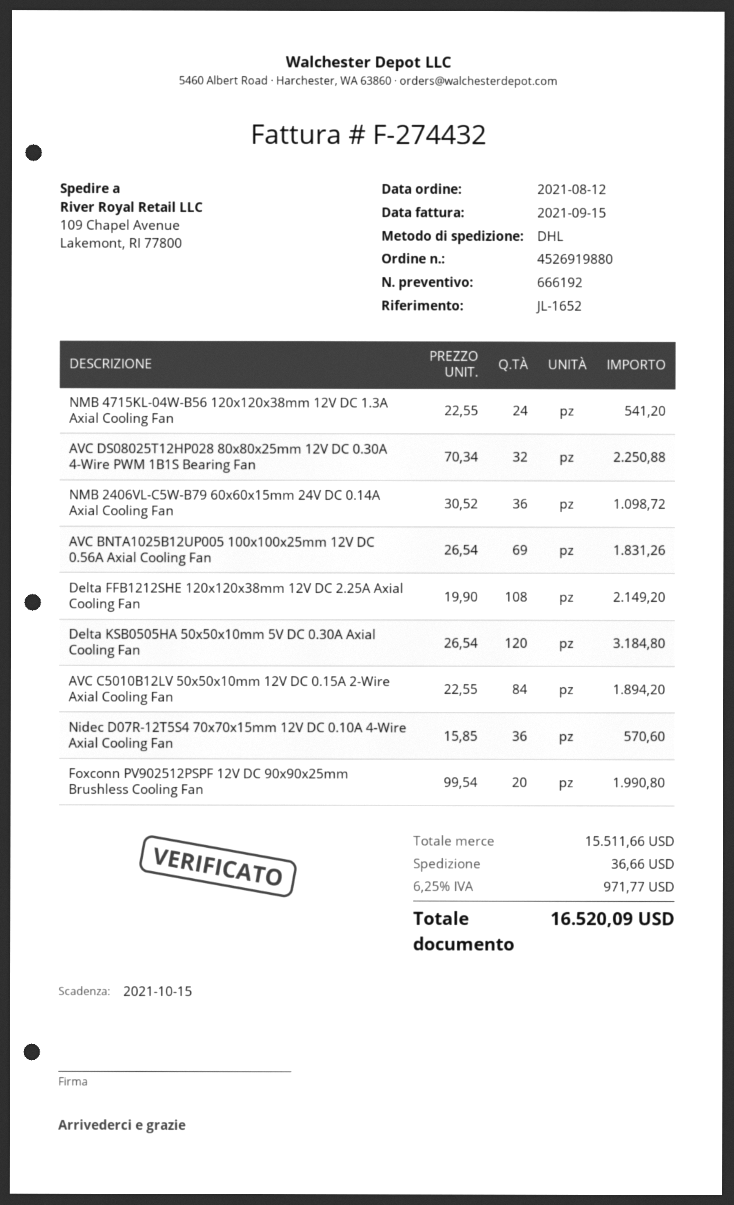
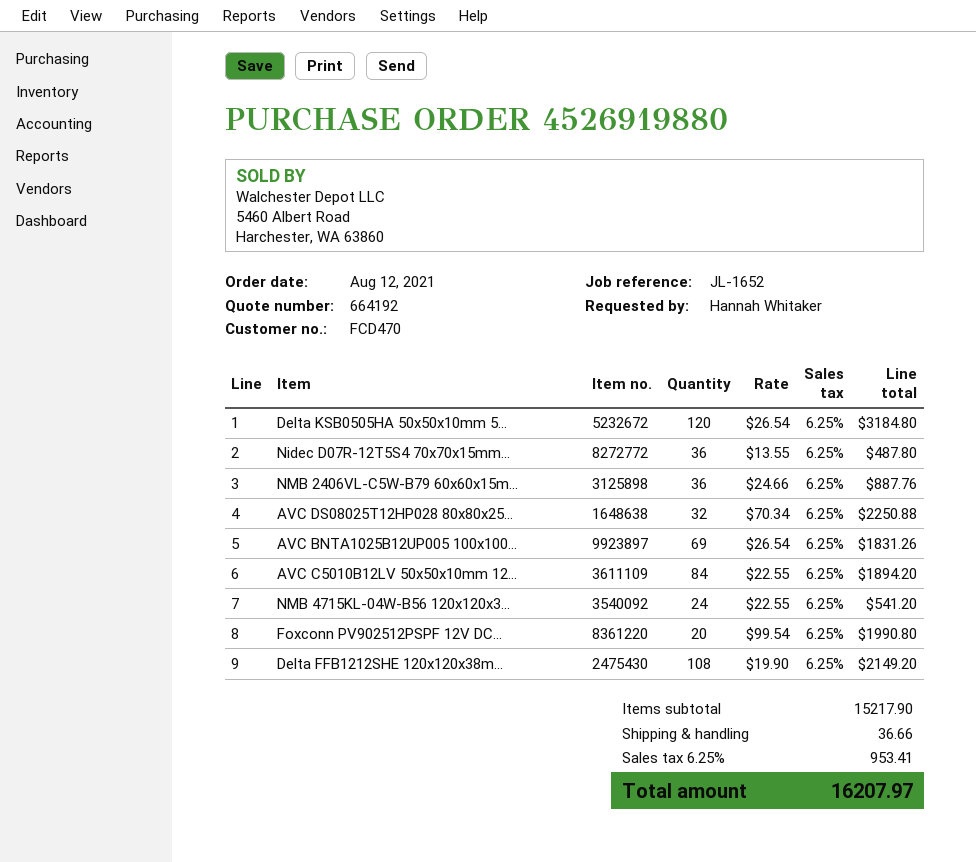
quote number: 666192 -> 664192
NMB 2406VL-C5W-B79 60x60x15mm 24V DC 0.14A Axial Cooling Fan: 36 x 30.52 = 1098.72 -> 36 x 24.66 = 887.76
Nidec D07R-12T5S4 70x70x15mm 12V DC 0.10A 4-Wire Axial Cooling Fan: 36 x 15.85 = 570.60 -> 36 x 13.55 = 487.80
subtotal: 15511.66 -> 15217.90
tax: 6.25% = 971.77 -> 6.25% = 953.41
total: 16520.09 -> 16207.97

